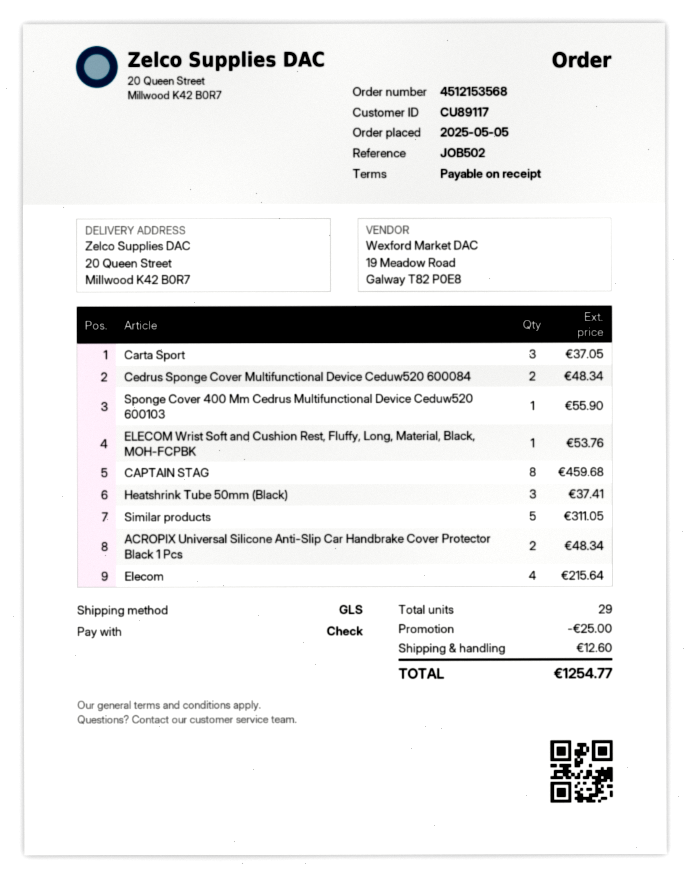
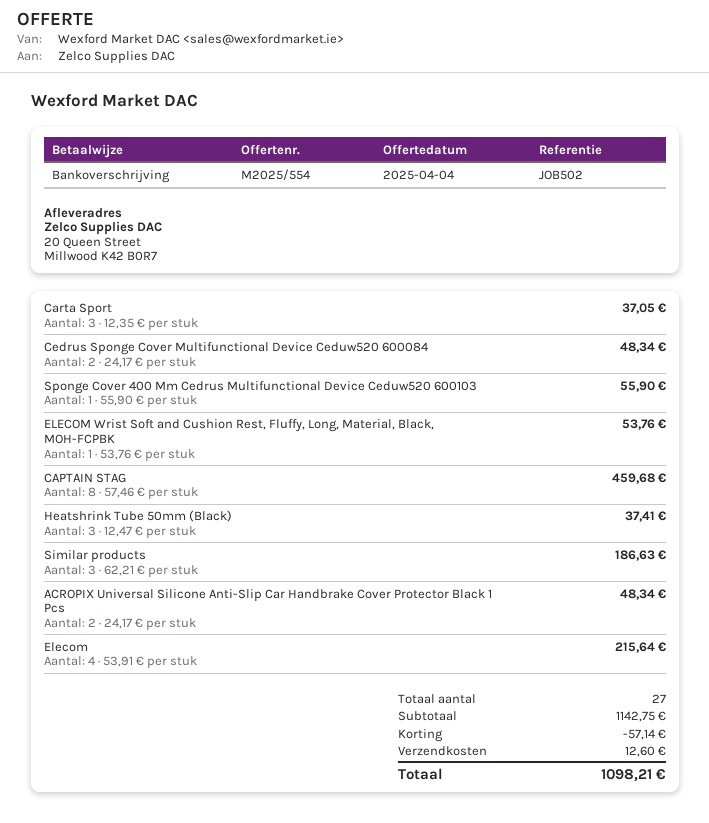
payment method: cheque -> bank transfer
Similar products: 5 for 311.05 -> 3 for 186.63
total quantity: 29 -> 27
discount: 25.00 -> 57.14
total: 1254.77 -> 1098.21

